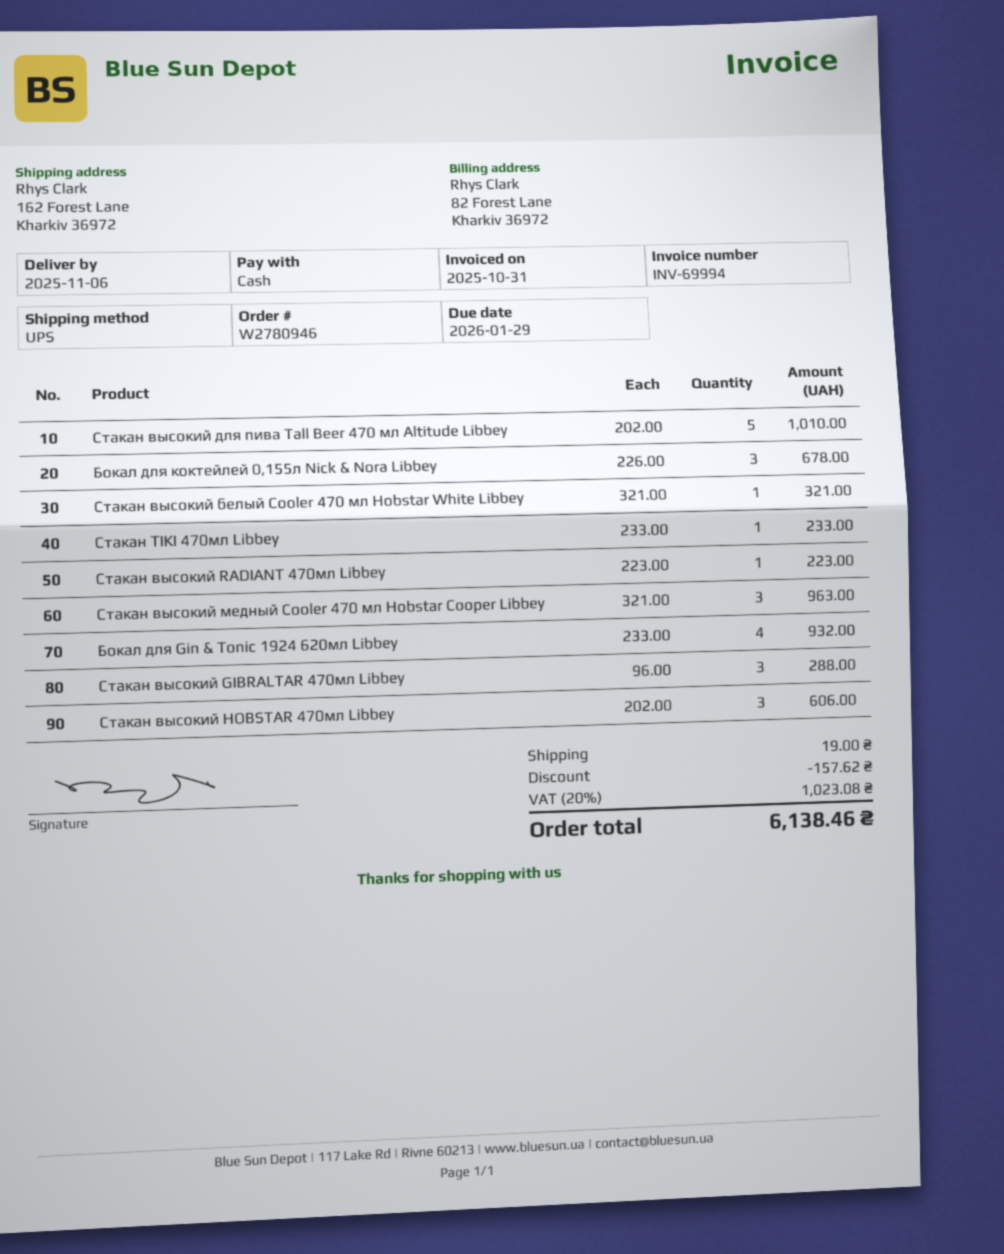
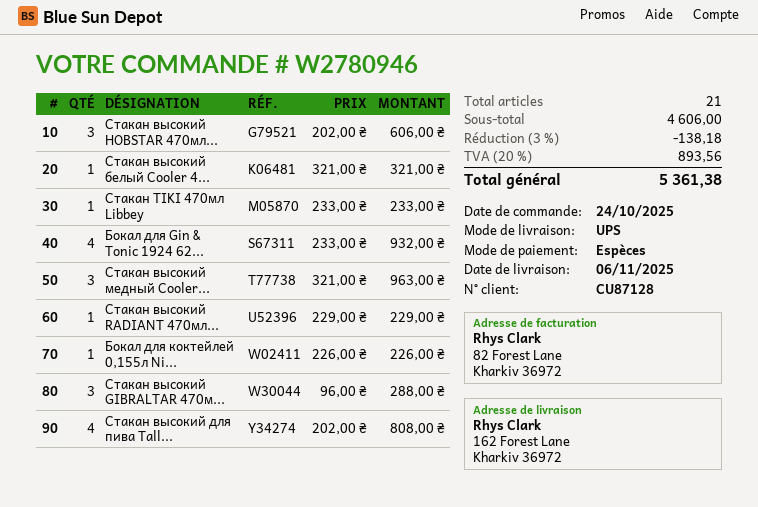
Стакан высокий для пива Tall Beer 470 мл Altitude Libbey: 5 x 202.00 = 1010.00 -> 4 x 202.00 = 808.00
Бокал для коктейлей 0,155л Nick & Nora Libbey: 3 x 226.00 = 678.00 -> 1 x 226.00 = 226.00
Стакан высокий RADIANT 470мл Libbey: 1 x 223.00 = 223.00 -> 1 x 229.00 = 229.00
discount: 157.62 -> 138.18
shipping: 19.00 -> none
tax: 20% = 1023.08 -> 20% = 893.56
total: 6138.46 -> 5361.38

